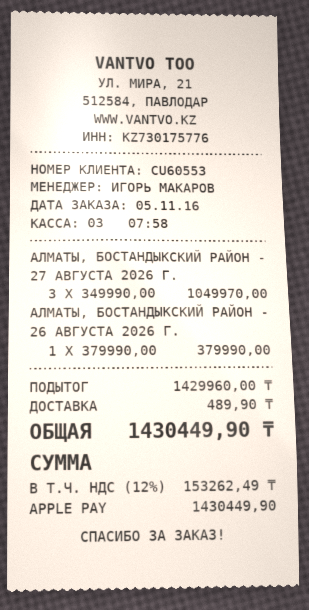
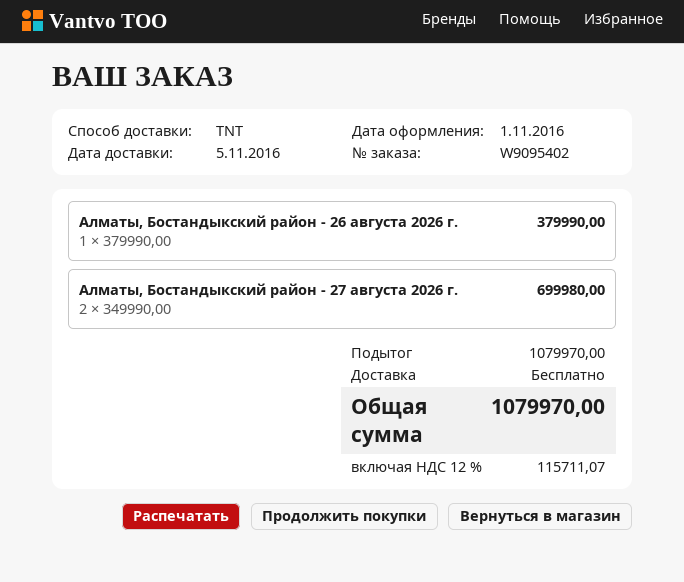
order date: 2016-11-05 -> 2016-11-01
АЛМАТЫ, БОСТАНДЫКСКИЙ РАЙОН - 27 АВГУСТА 2026 Г.: 3 x 349990.00 = 1049970.00 -> 2 x 349990.00 = 699980.00
subtotal: 1429960.00 -> 1079970.00
shipping: 489.90 -> 0.00
tax: 12% = 153262.49 -> 12% = 115711.07
total: 1430449.90 -> 1079970.00

